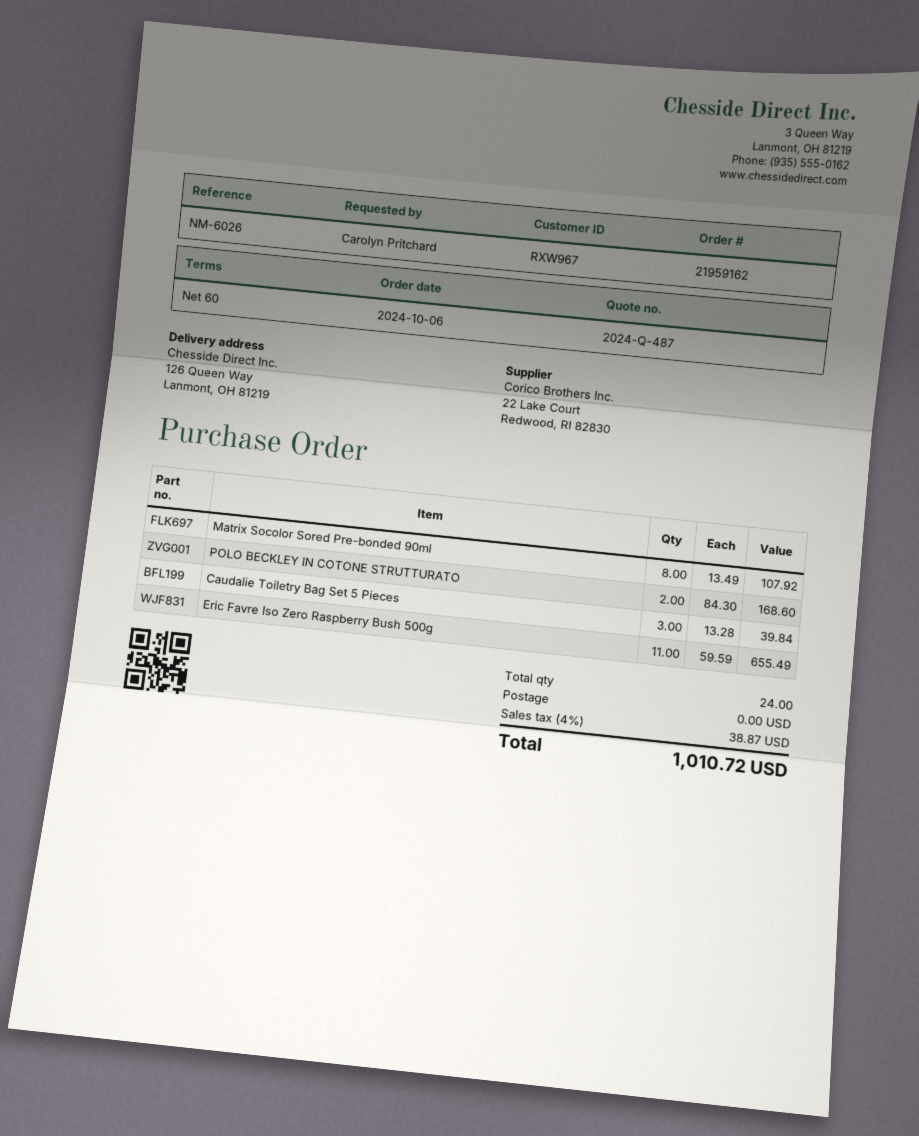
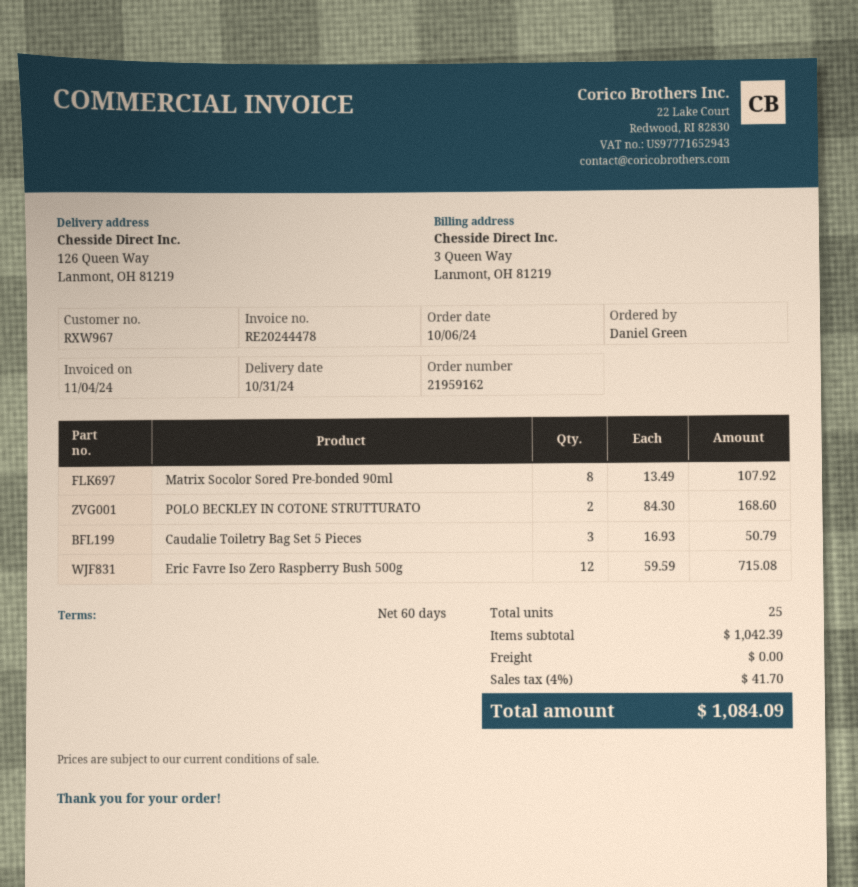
ordered by: Carolyn Pritchard -> Daniel Green
Caudalie Toiletry Bag Set 5 Pieces: 3 x 13.28 = 39.84 -> 3 x 16.93 = 50.79
Eric Favre Iso Zero Raspberry Bush 500g: 11 x 59.59 = 655.49 -> 12 x 59.59 = 715.08
total quantity: 24 -> 25
tax: 4% = 38.87 -> 4% = 41.70
total: 1010.72 -> 1084.09

